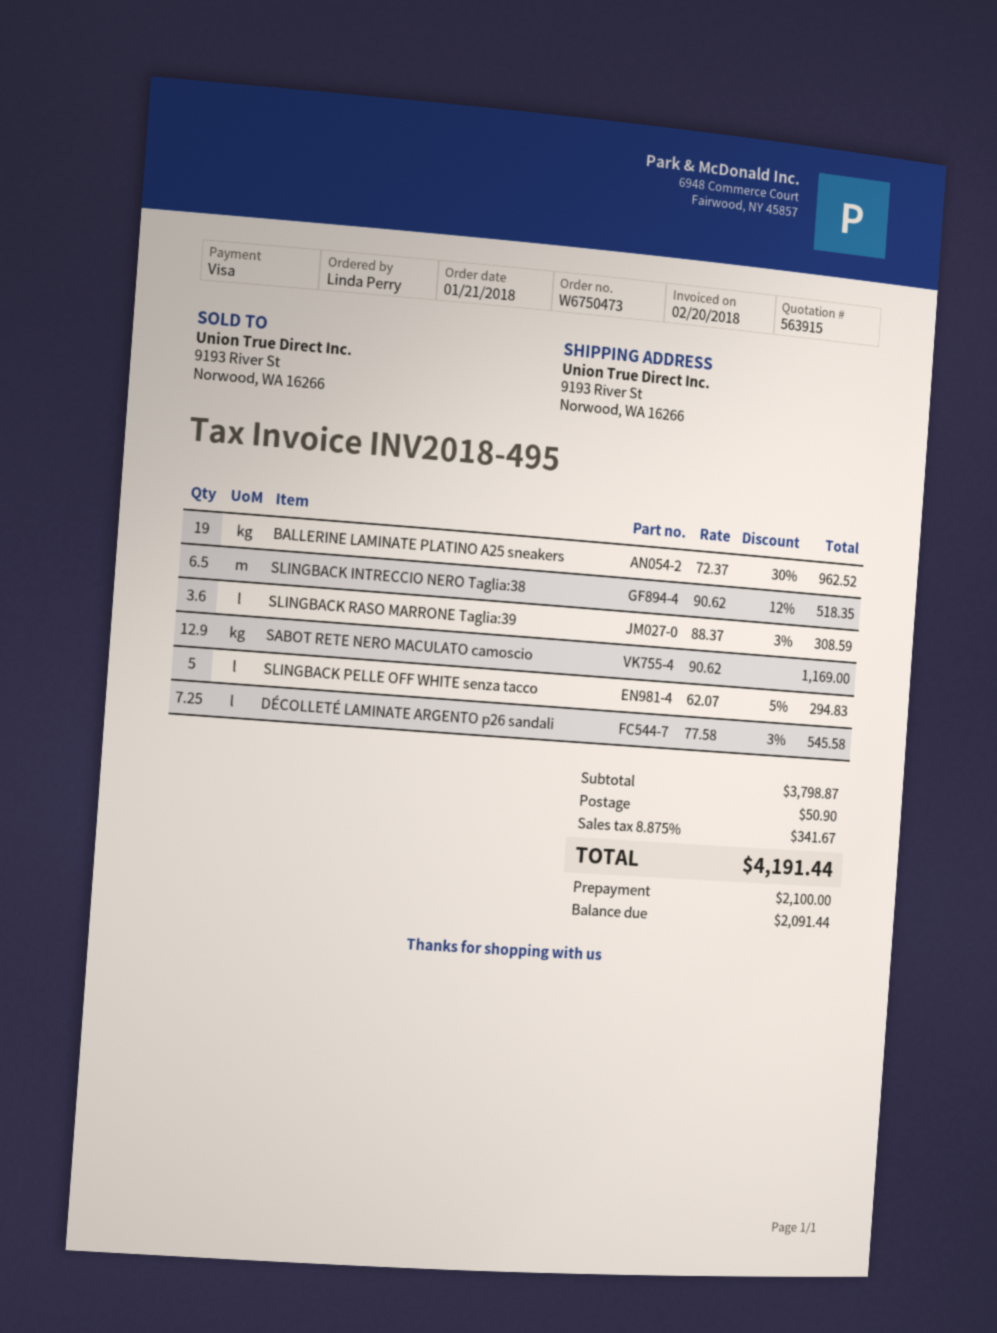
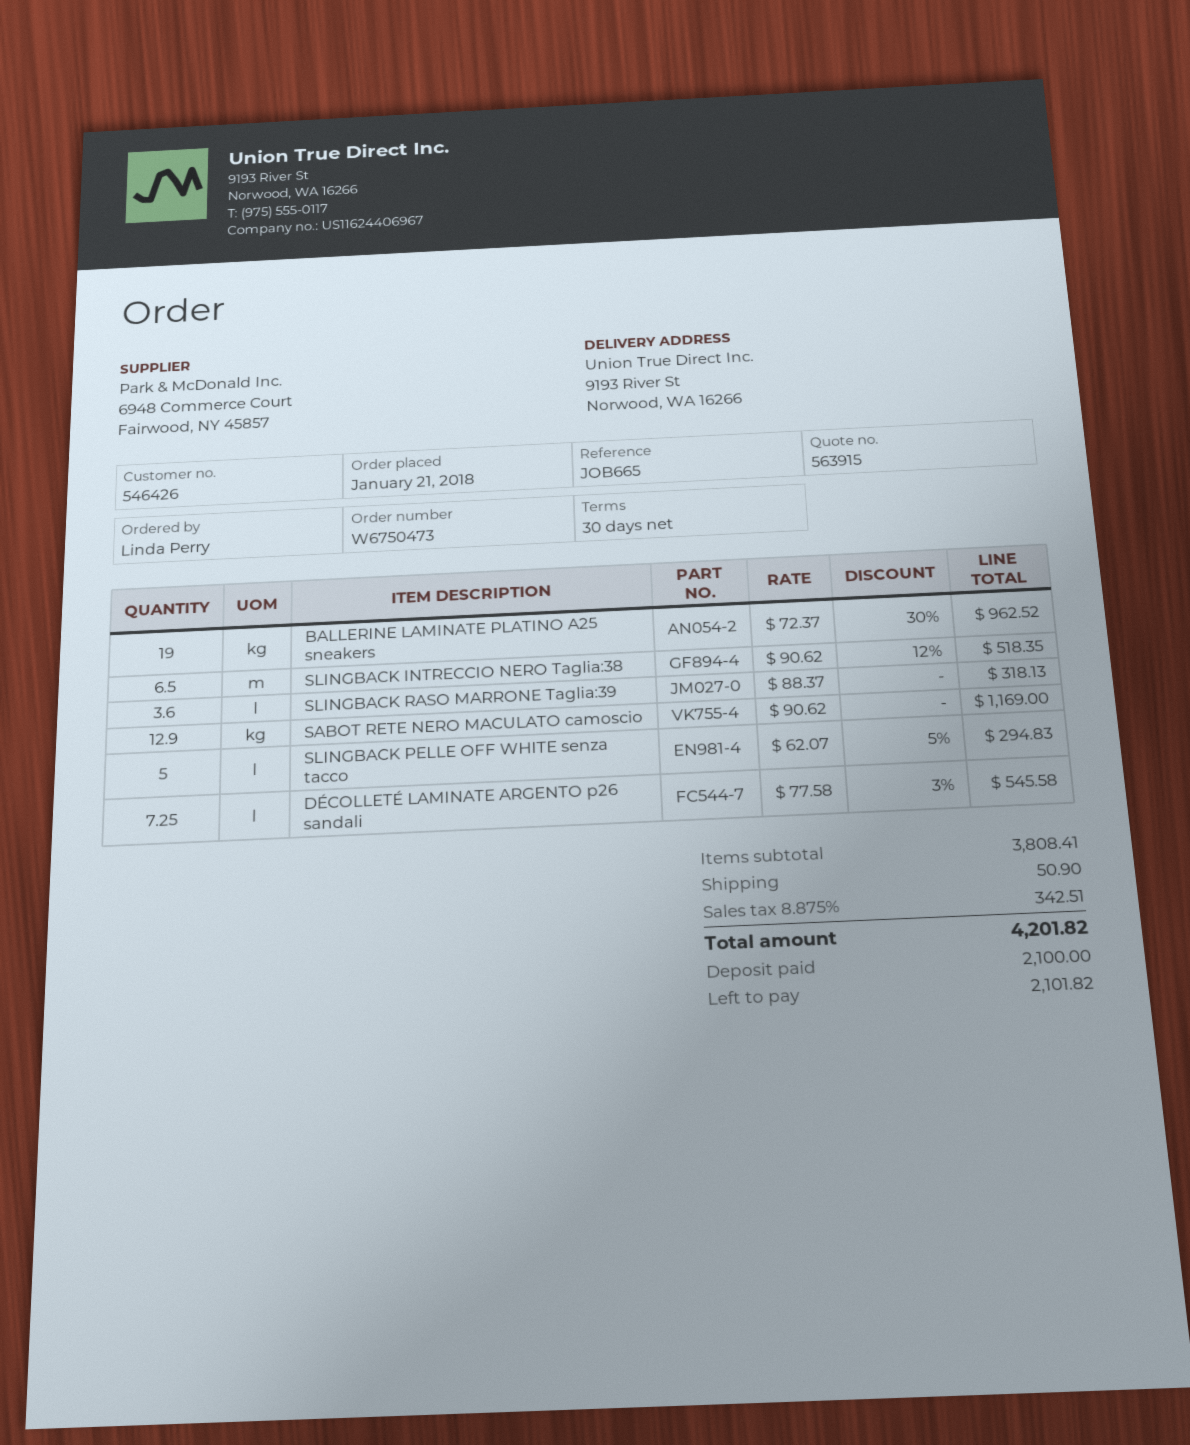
SLINGBACK RASO MARRONE Taglia:39: 3.6 x 88.37 - 3% = 308.59 -> 3.6 x 88.37 = 318.13
subtotal: 3798.87 -> 3808.41
tax: 8.875% = 341.67 -> 8.875% = 342.51
total: 4191.44 -> 4201.82
balance: 2091.44 -> 2101.82

